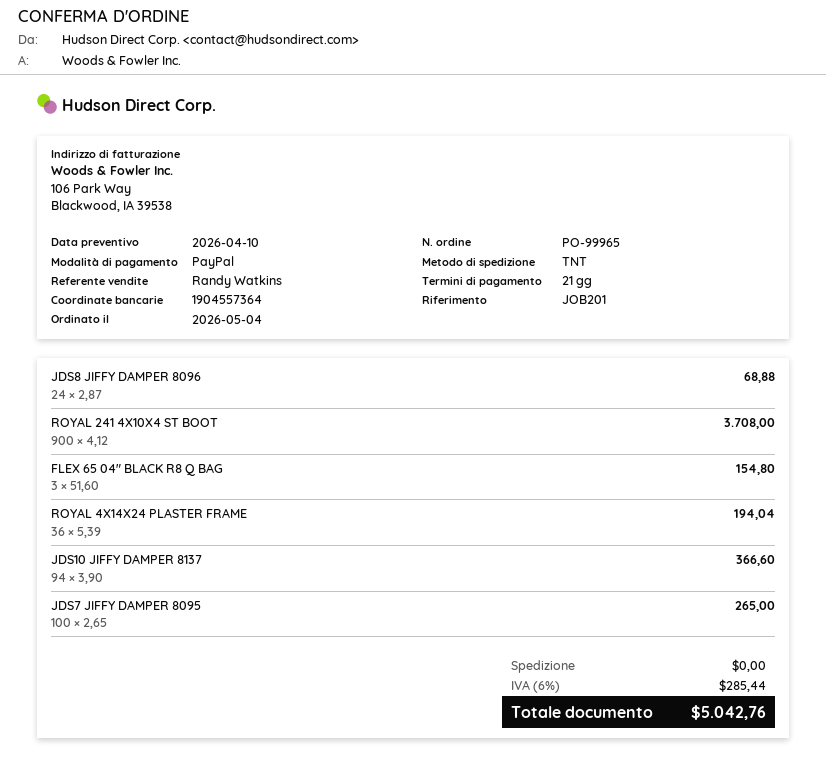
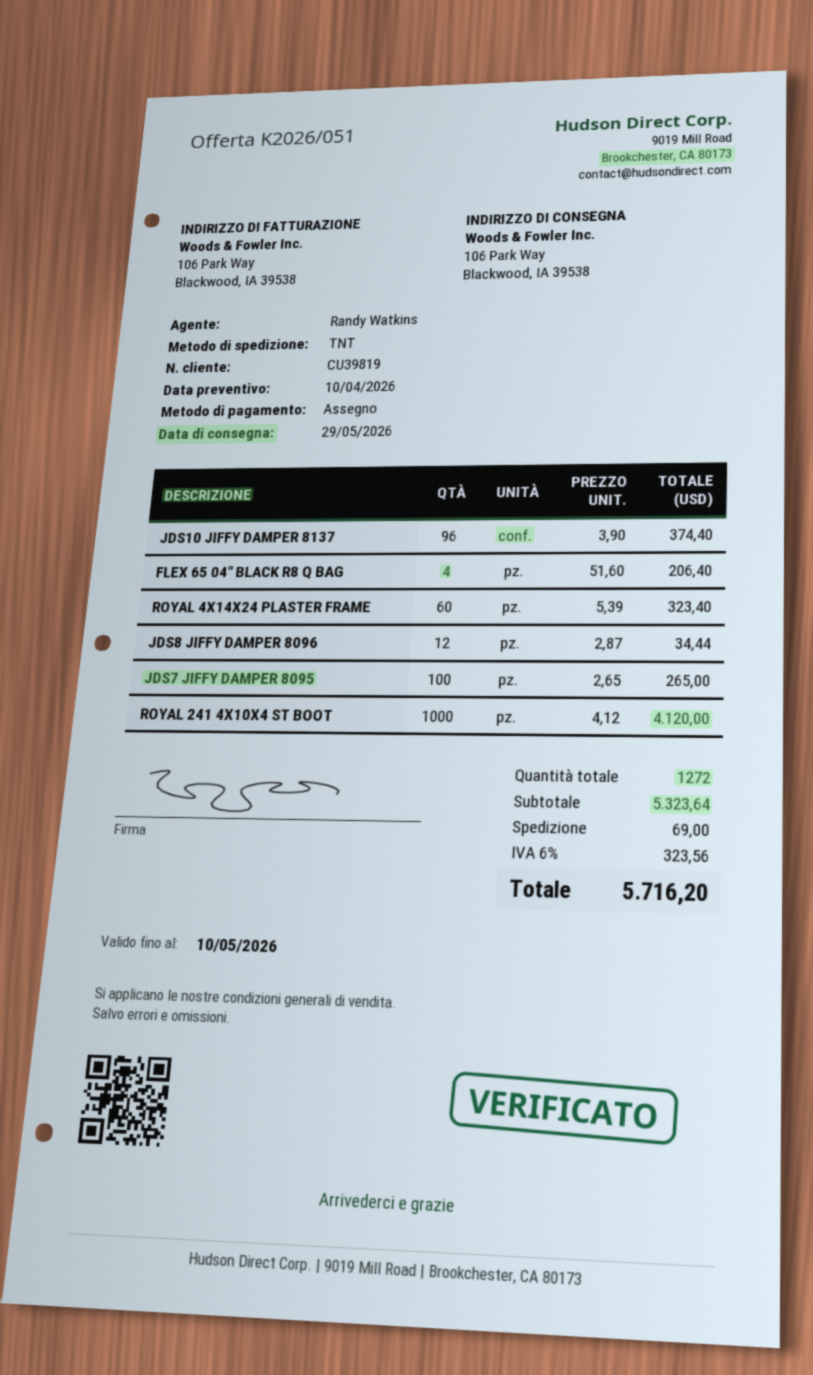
payment method: PayPal -> cheque
JDS8 JIFFY DAMPER 8096: 24 x 2.87 = 68.88 -> 12 x 2.87 = 34.44
ROYAL 241 4X10X4 ST BOOT: 900 x 4.12 = 3708.00 -> 1000 x 4.12 = 4120.00
FLEX 65 04" BLACK R8 Q BAG: 3 x 51.60 = 154.80 -> 4 x 51.60 = 206.40
ROYAL 4X14X24 PLASTER FRAME: 36 x 5.39 = 194.04 -> 60 x 5.39 = 323.40
JDS10 JIFFY DAMPER 8137: 94 x 3.90 = 366.60 -> 96 x 3.90 = 374.40
shipping: 0.00 -> 69.00
tax: 6% = 285.44 -> 6% = 323.56
total: 5042.76 -> 5716.20

